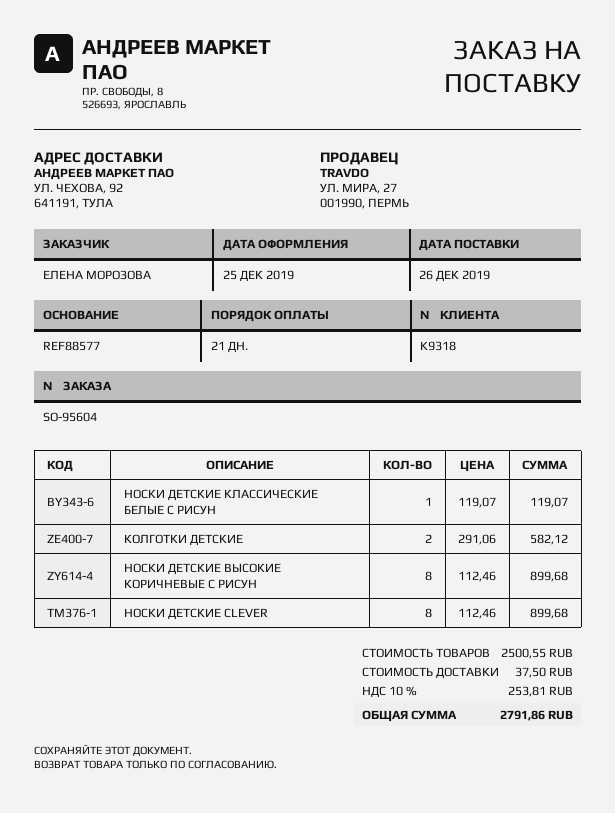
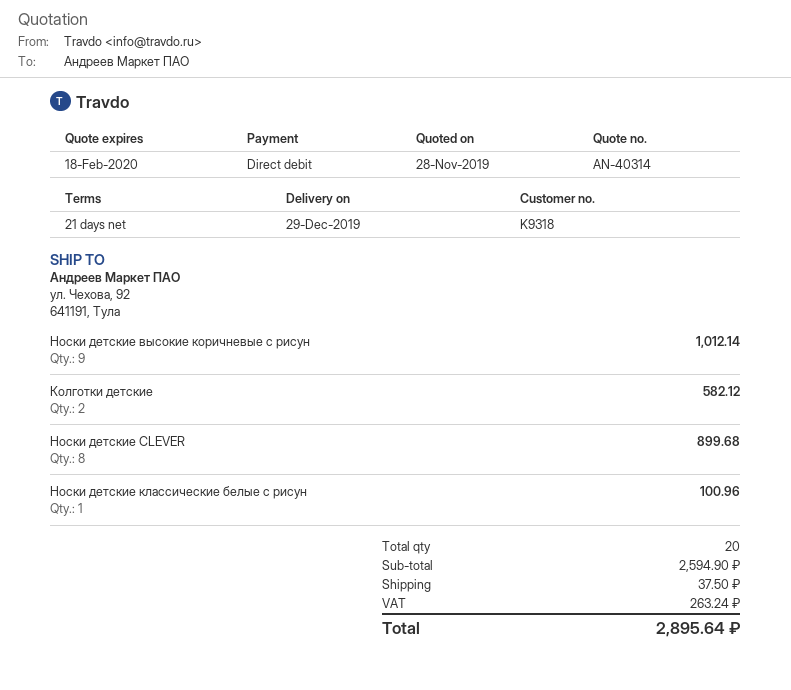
delivery date: 2019-12-26 -> 2019-12-29
НОСКИ ДЕТСКИЕ КЛАССИЧЕСКИЕ БЕЛЫЕ С РИСУН: 1 for 119.07 -> 1 for 100.96
НОСКИ ДЕТСКИЕ ВЫСОКИЕ КОРИЧНЕВЫЕ С РИСУН: 8 for 899.68 -> 9 for 1012.14
subtotal: 2500.55 -> 2594.90
tax: 253.81 -> 263.24
total: 2791.86 -> 2895.64

